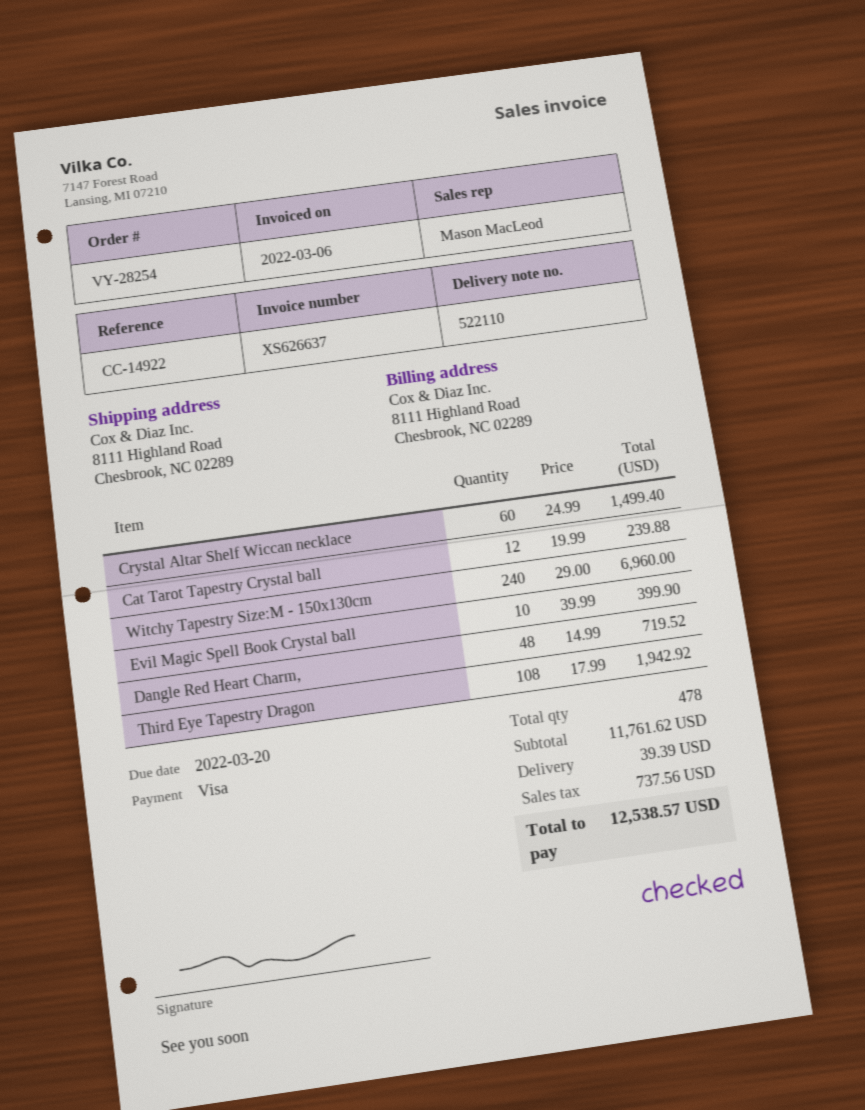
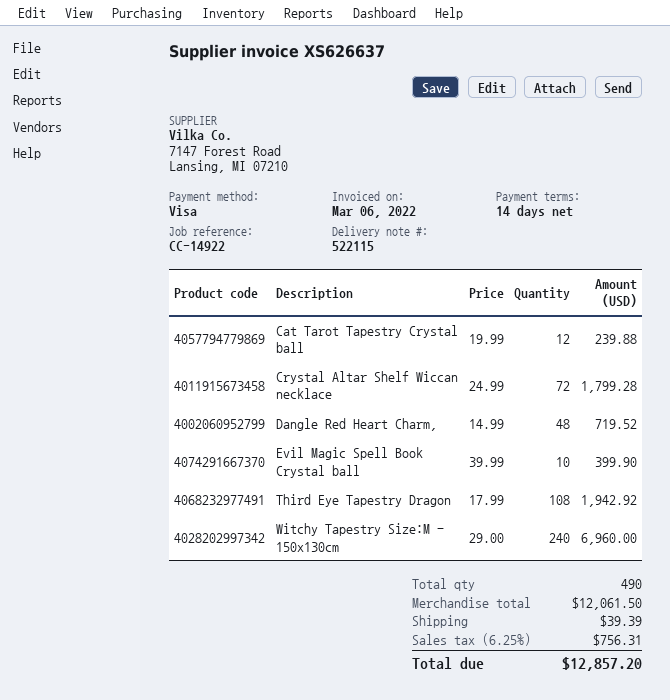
delivery note number: 522110 -> 522115
Crystal Altar Shelf Wiccan necklace: 60 x 24.99 = 1499.40 -> 72 x 24.99 = 1799.28
total quantity: 478 -> 490
subtotal: 11761.62 -> 12061.50
tax: 737.56 -> 756.31
total: 12538.57 -> 12857.20

